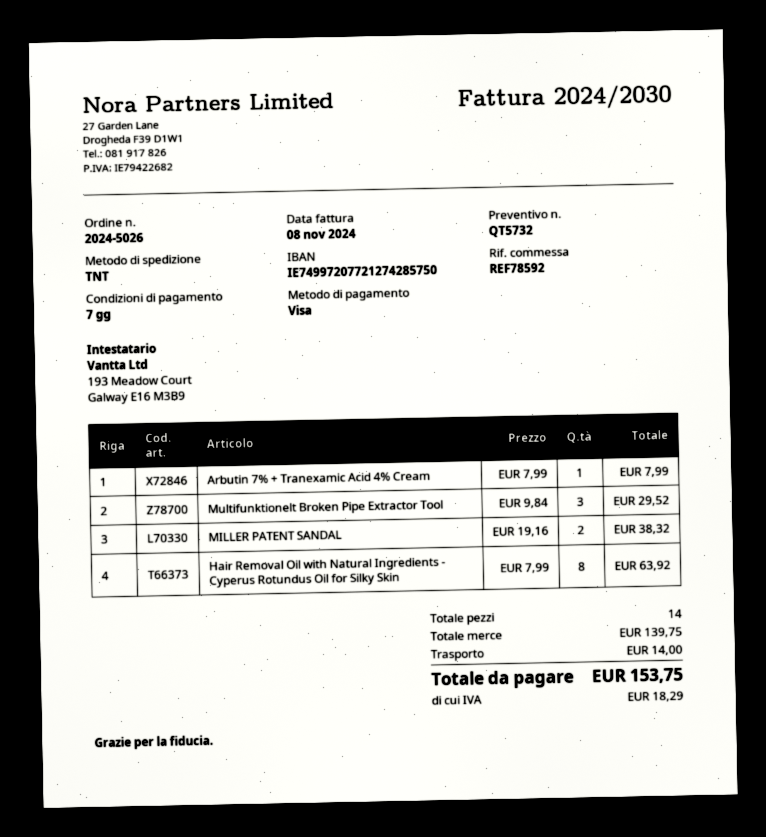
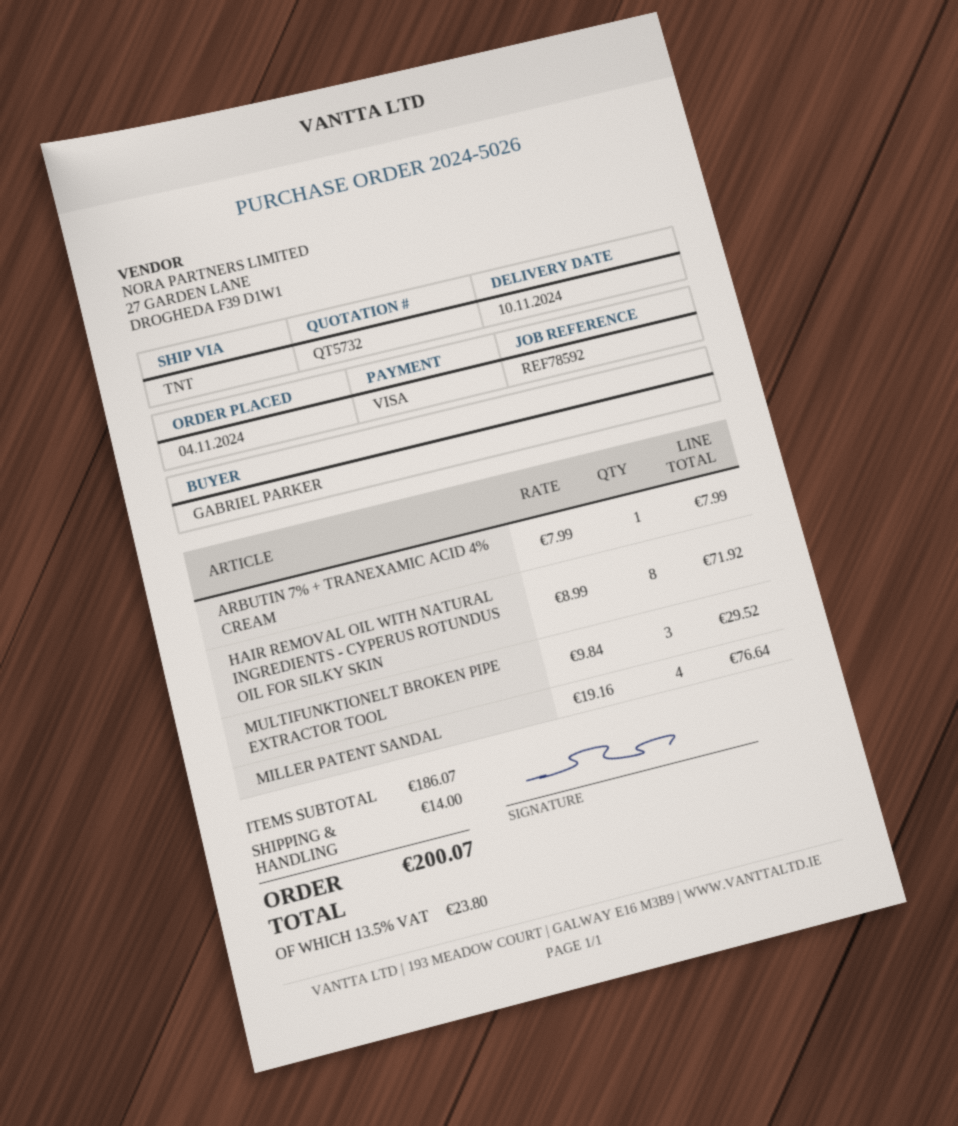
MILLER PATENT SANDAL: 2 x 19.16 = 38.32 -> 4 x 19.16 = 76.64
Hair Removal Oil with Natural Ingredients - Cyperus Rotundus Oil for Silky Skin: 8 x 7.99 = 63.92 -> 8 x 8.99 = 71.92
subtotal: 139.75 -> 186.07
tax: 18.29 -> 23.80
total: 153.75 -> 200.07

